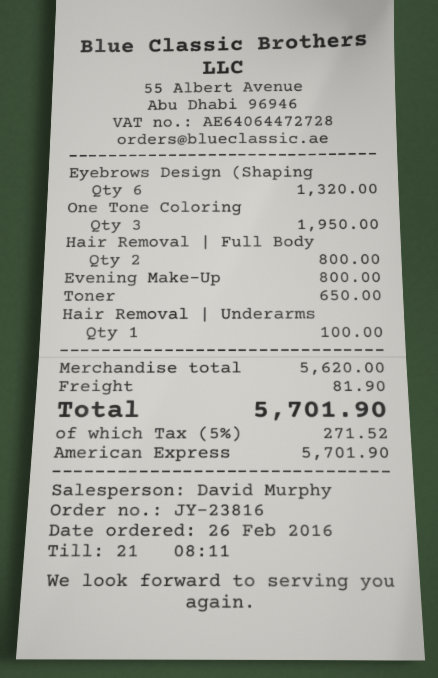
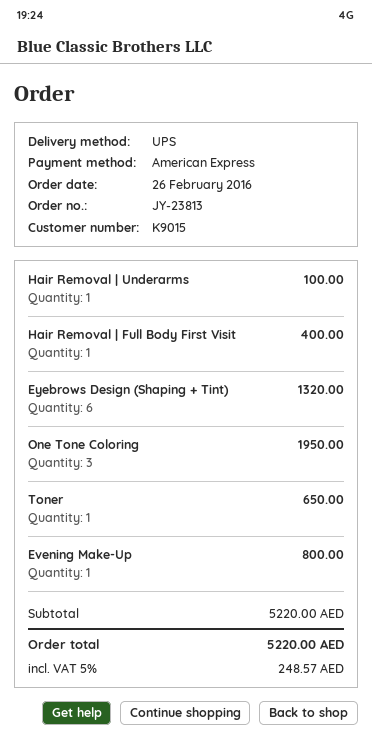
order number: JY-23816 -> JY-23813
Hair Removal | Full Body: 2 for 800.00 -> 1 for 400.00
subtotal: 5620.00 -> 5220.00
shipping: 81.90 -> none
tax: 5% = 271.52 -> 5% = 248.57
total: 5701.90 -> 5220.00

